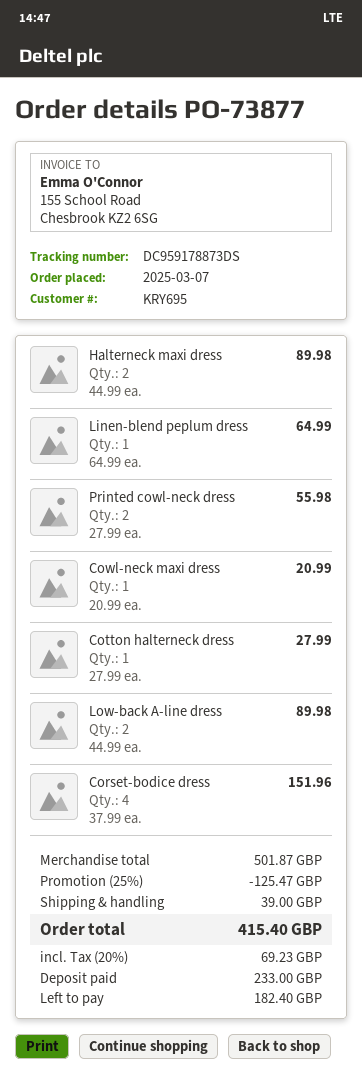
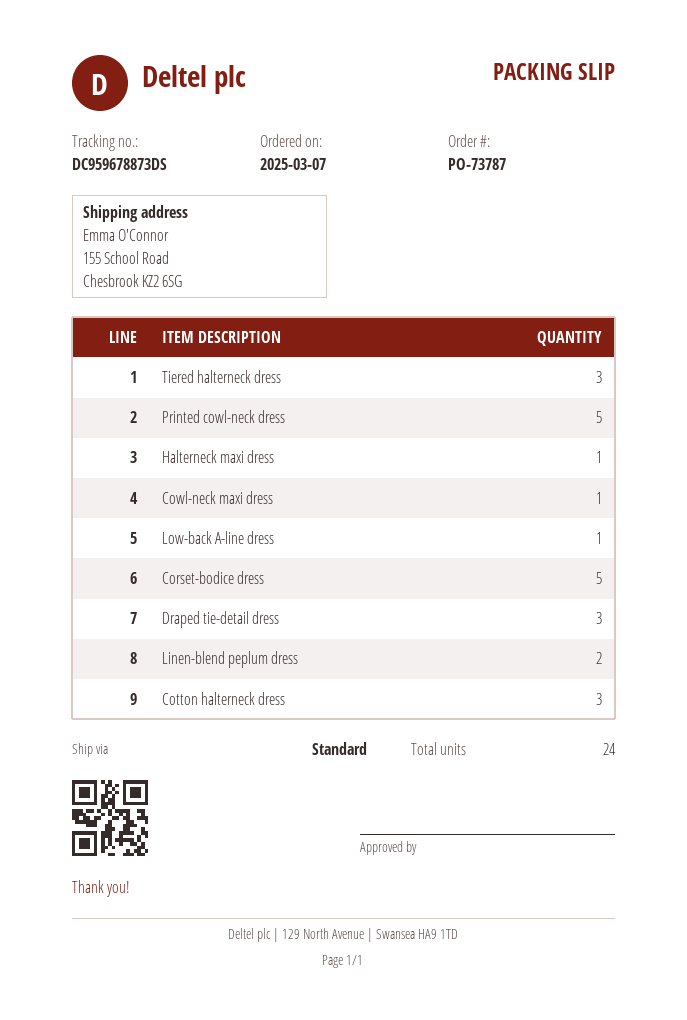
order number: PO-73877 -> PO-73787
tracking number: DC959178873DS -> DC959678873DS
Halterneck maxi dress: 2 -> 1
Linen-blend peplum dress: 1 -> 2
Printed cowl-neck dress: 2 -> 5
Cotton halterneck dress: 1 -> 3
Low-back A-line dress: 2 -> 1
Corset-bodice dress: 4 -> 5
Tiered halterneck dress: none -> 3
Draped tie-detail dress: none -> 3

